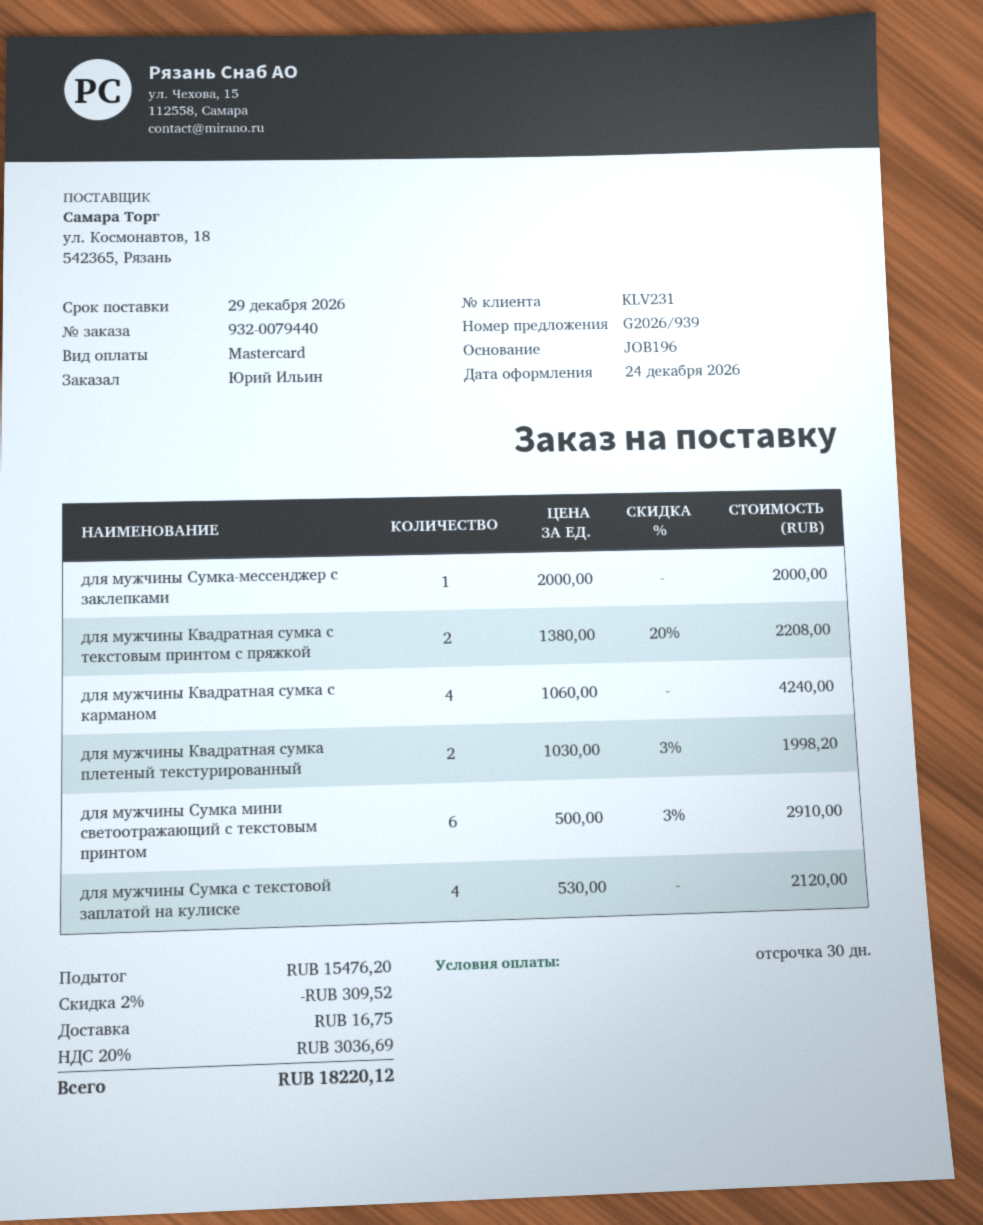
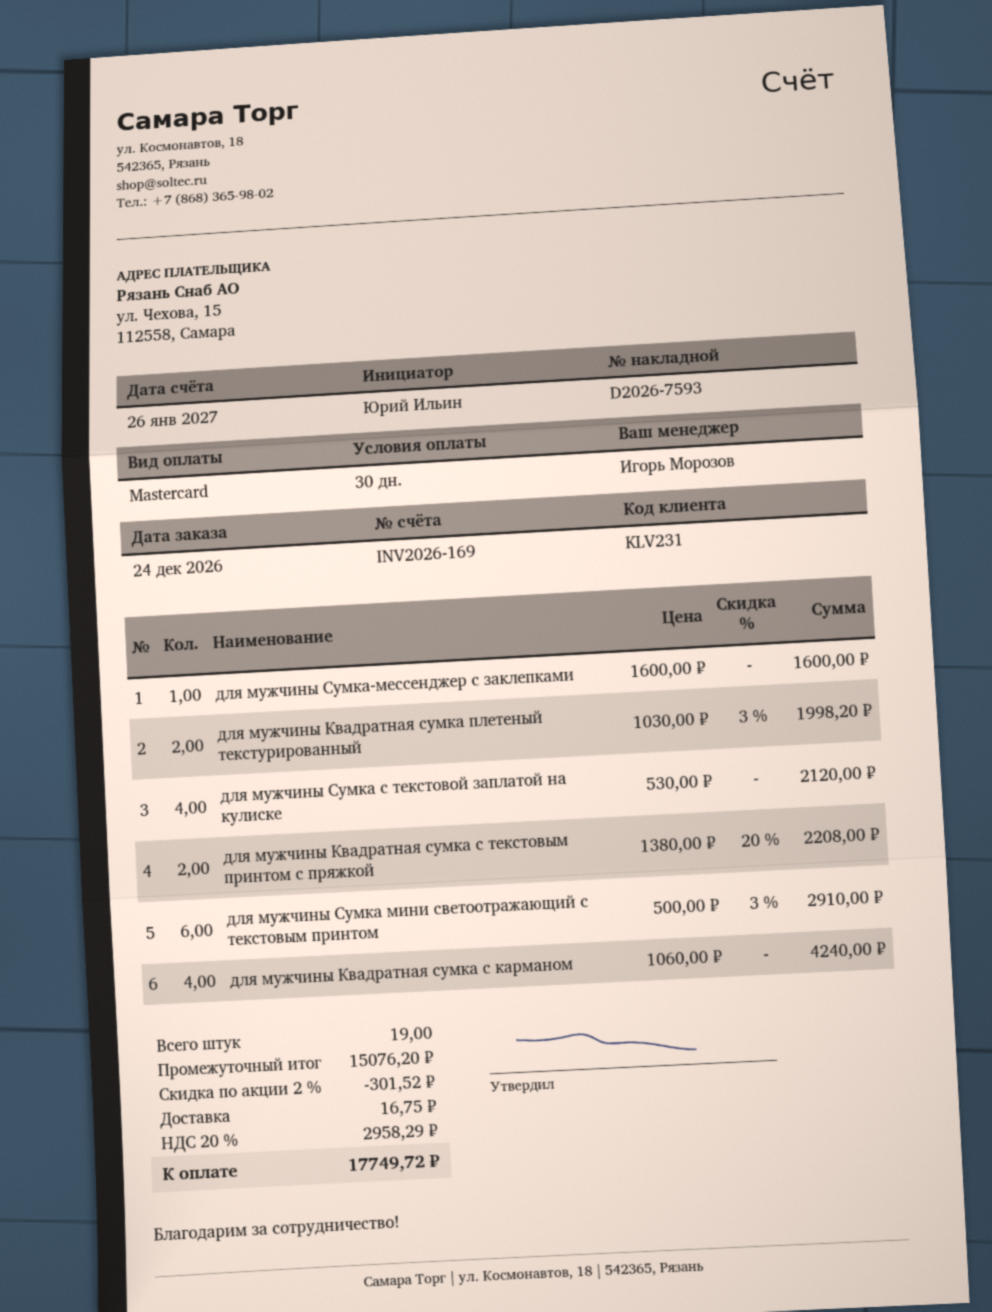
для мужчины Сумка-мессенджер с заклепками: 1 x 2000.00 = 2000.00 -> 1 x 1600.00 = 1600.00
subtotal: 15476.20 -> 15076.20
discount: 2% = 309.52 -> 2% = 301.52
tax: 20% = 3036.69 -> 20% = 2958.29
total: 18220.12 -> 17749.72

